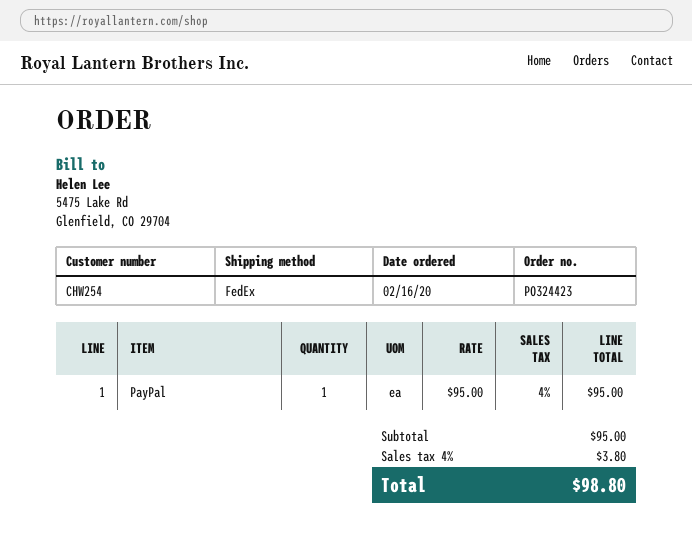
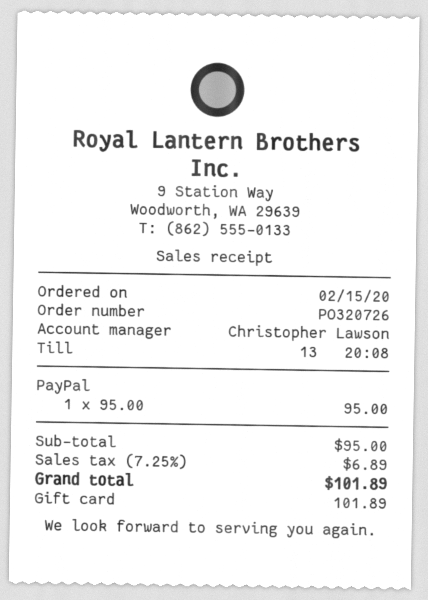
order number: PO324423 -> PO320726
order date: 2020-02-16 -> 2020-02-15
tax: 4% = 3.80 -> 7.25% = 6.89
total: 98.80 -> 101.89

